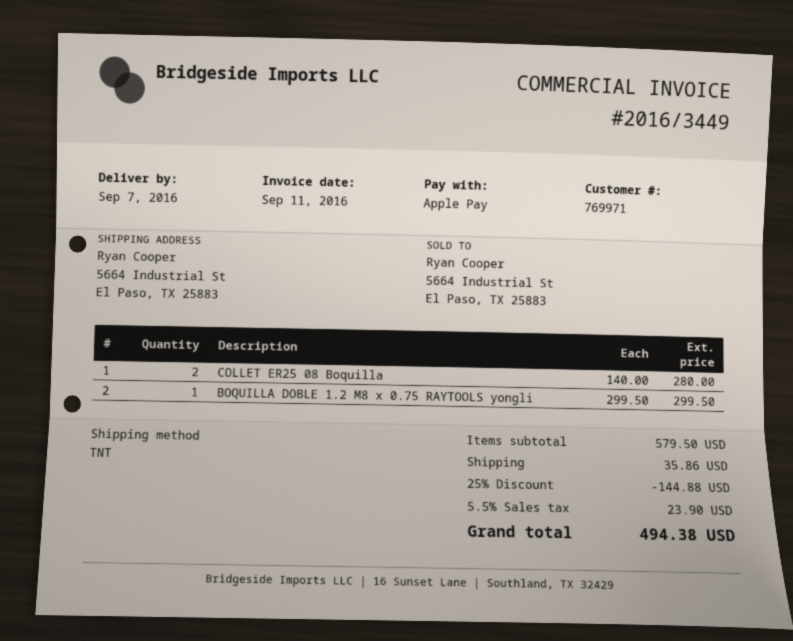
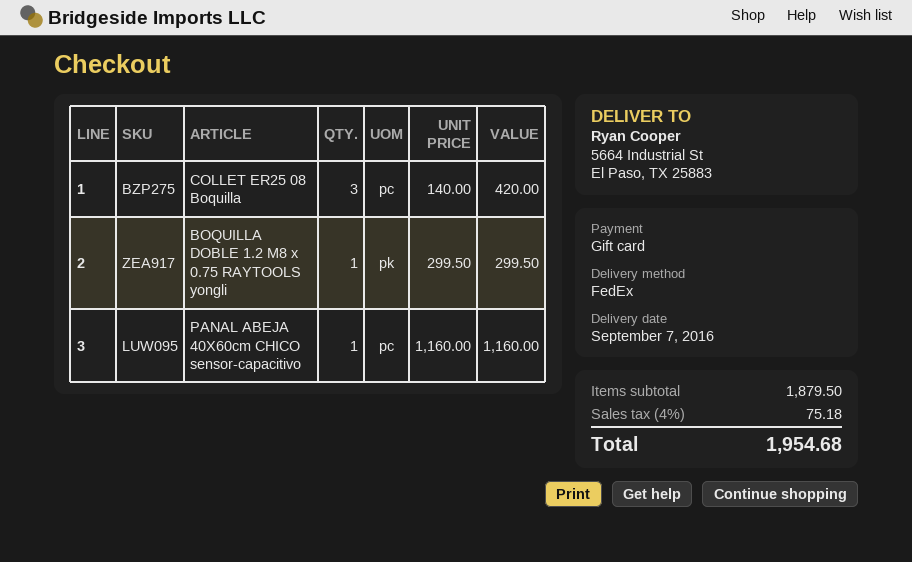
payment method: Apple Pay -> gift card
shipping method: TNT -> FedEx
COLLET ER25 08 Boquilla: 2 x 140.00 = 280.00 -> 3 x 140.00 = 420.00
PANAL ABEJA 40X60cm CHICO sensor-capacitivo: none -> 1 x 1160.00 = 1160.00
subtotal: 579.50 -> 1879.50
discount: 25% = 144.88 -> none
shipping: 35.86 -> none
tax: 5.5% = 23.90 -> 4% = 75.18
total: 494.38 -> 1954.68

